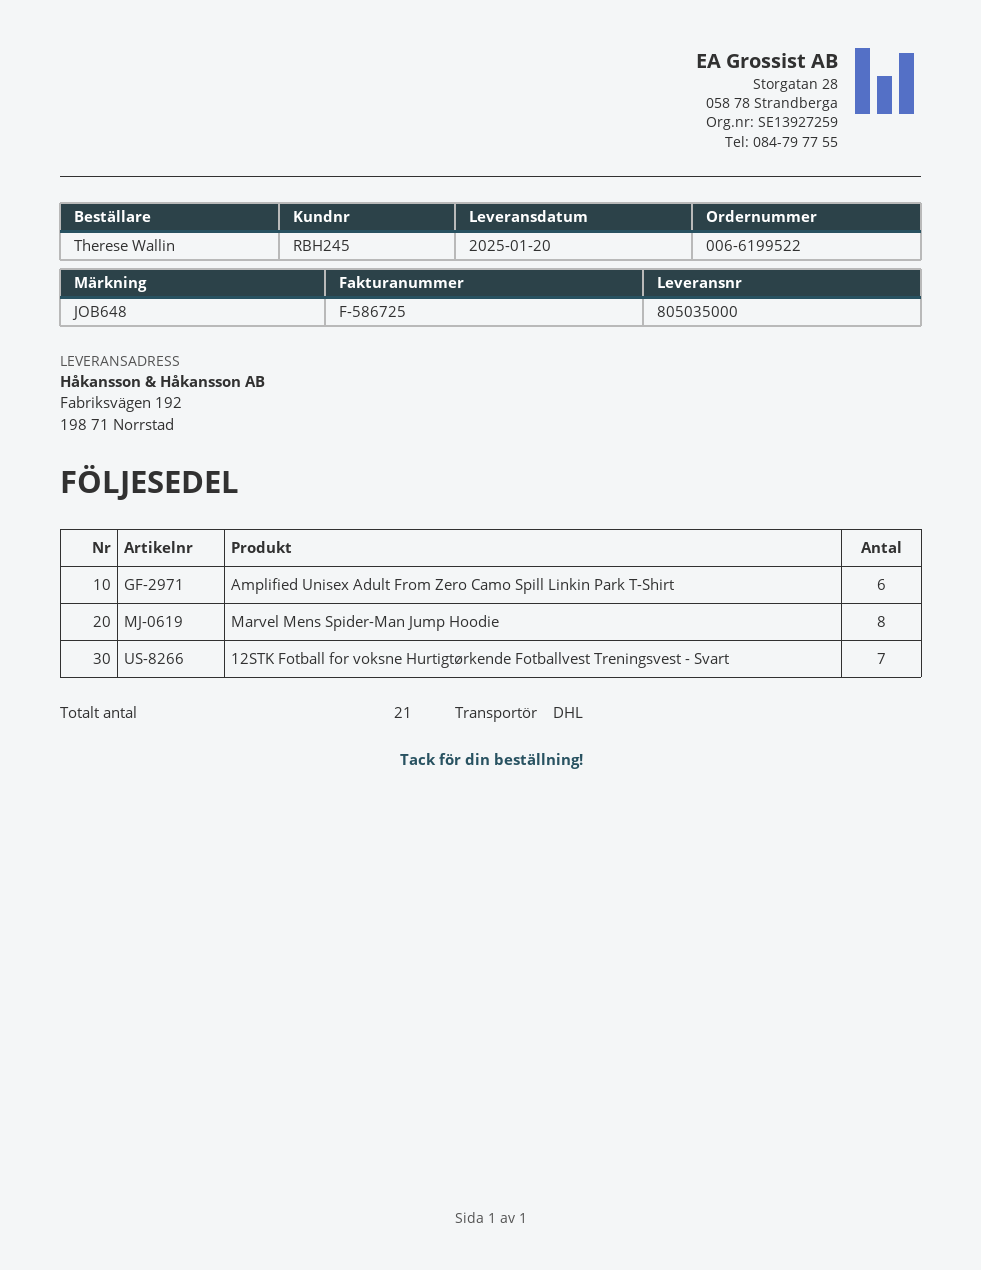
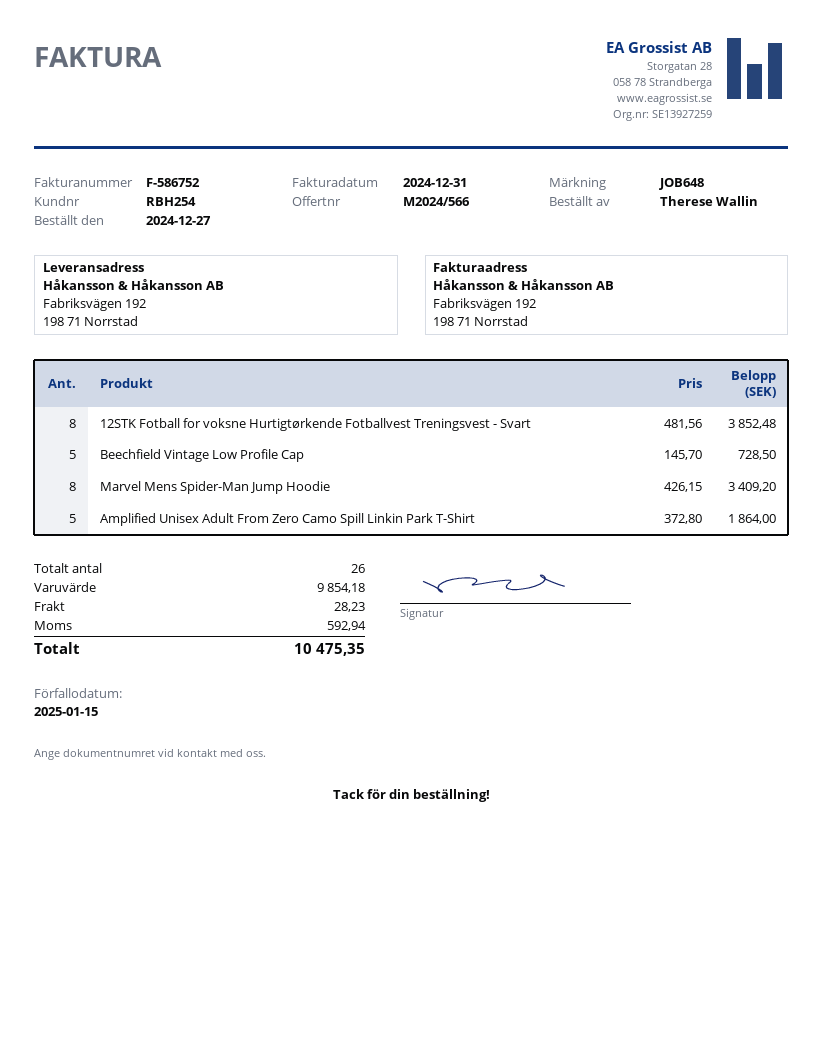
invoice number: F-586725 -> F-586752
customer number: RBH245 -> RBH254
Amplified Unisex Adult From Zero Camo Spill Linkin Park T-Shirt: 6 -> 5
12STK Fotball for voksne Hurtigtørkende Fotballvest Treningsvest - Svart: 7 -> 8
Beechfield Vintage Low Profile Cap: none -> 5
total quantity: 21 -> 26

